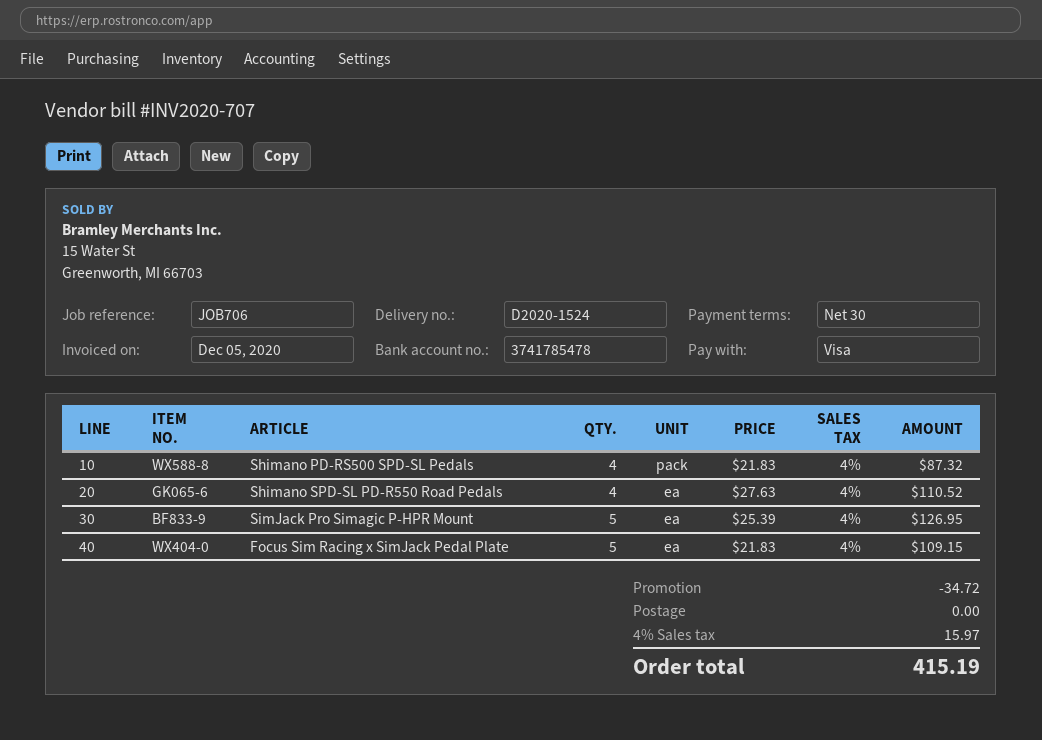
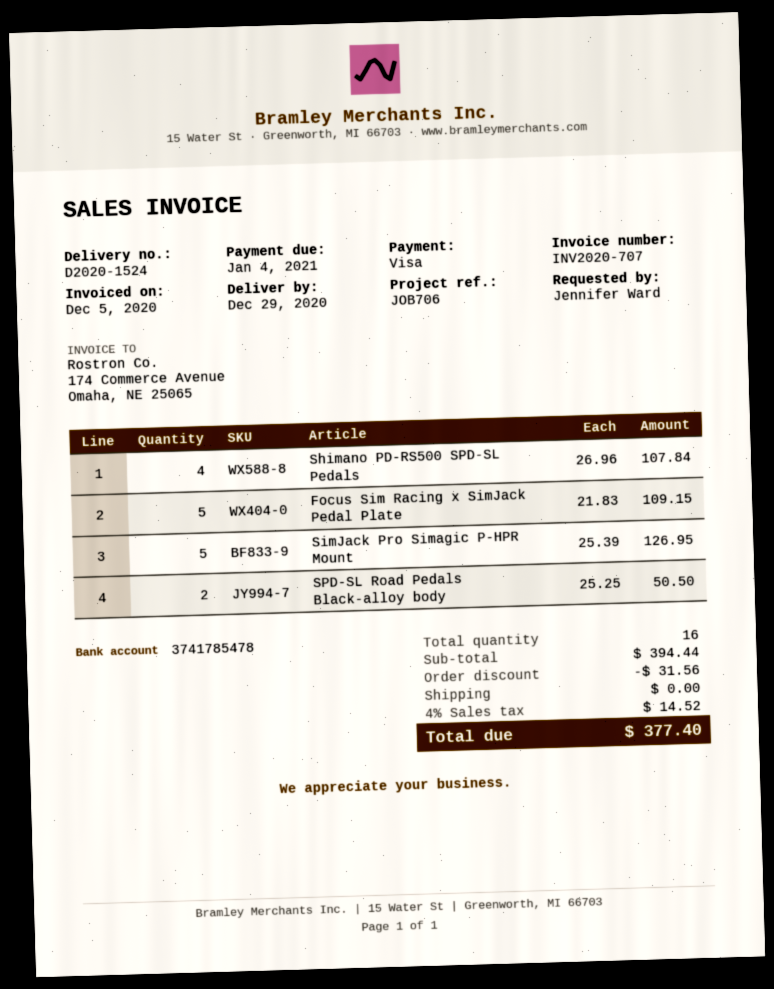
Shimano PD-RS500 SPD-SL Pedals: 4 x 21.83 = 87.32 -> 4 x 26.96 = 107.84
Shimano SPD-SL PD-R550 Road Pedals: 4 x 27.63 = 110.52 -> none
SPD-SL Road Pedals Black-alloy body: none -> 2 x 25.25 = 50.50
discount: 34.72 -> 31.56
tax: 4% = 15.97 -> 4% = 14.52
total: 415.19 -> 377.40

